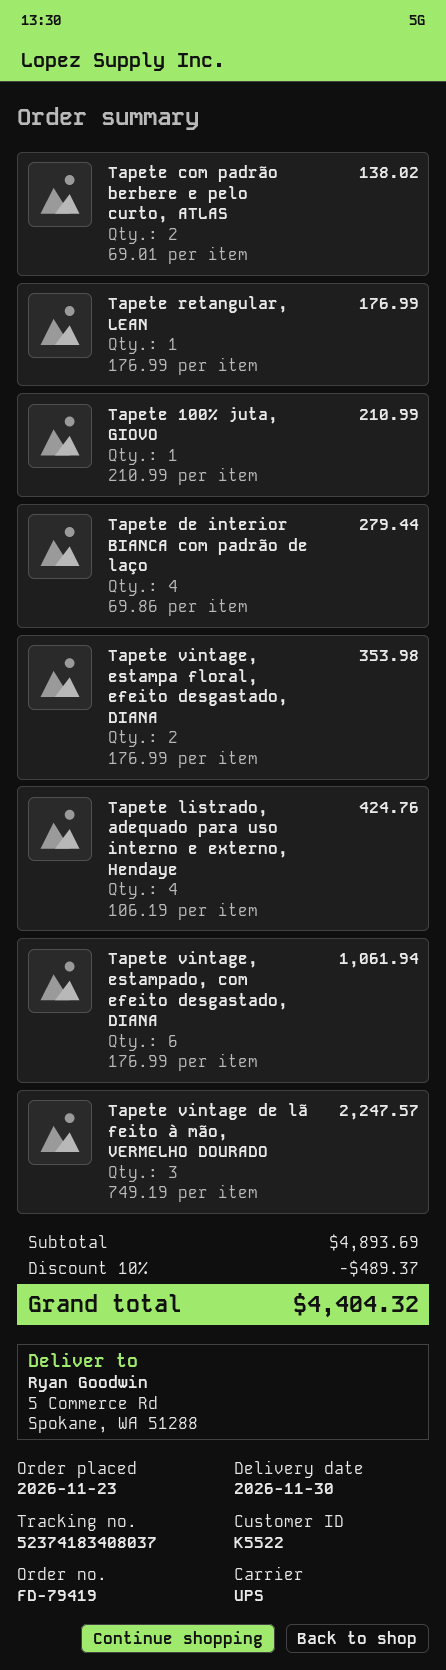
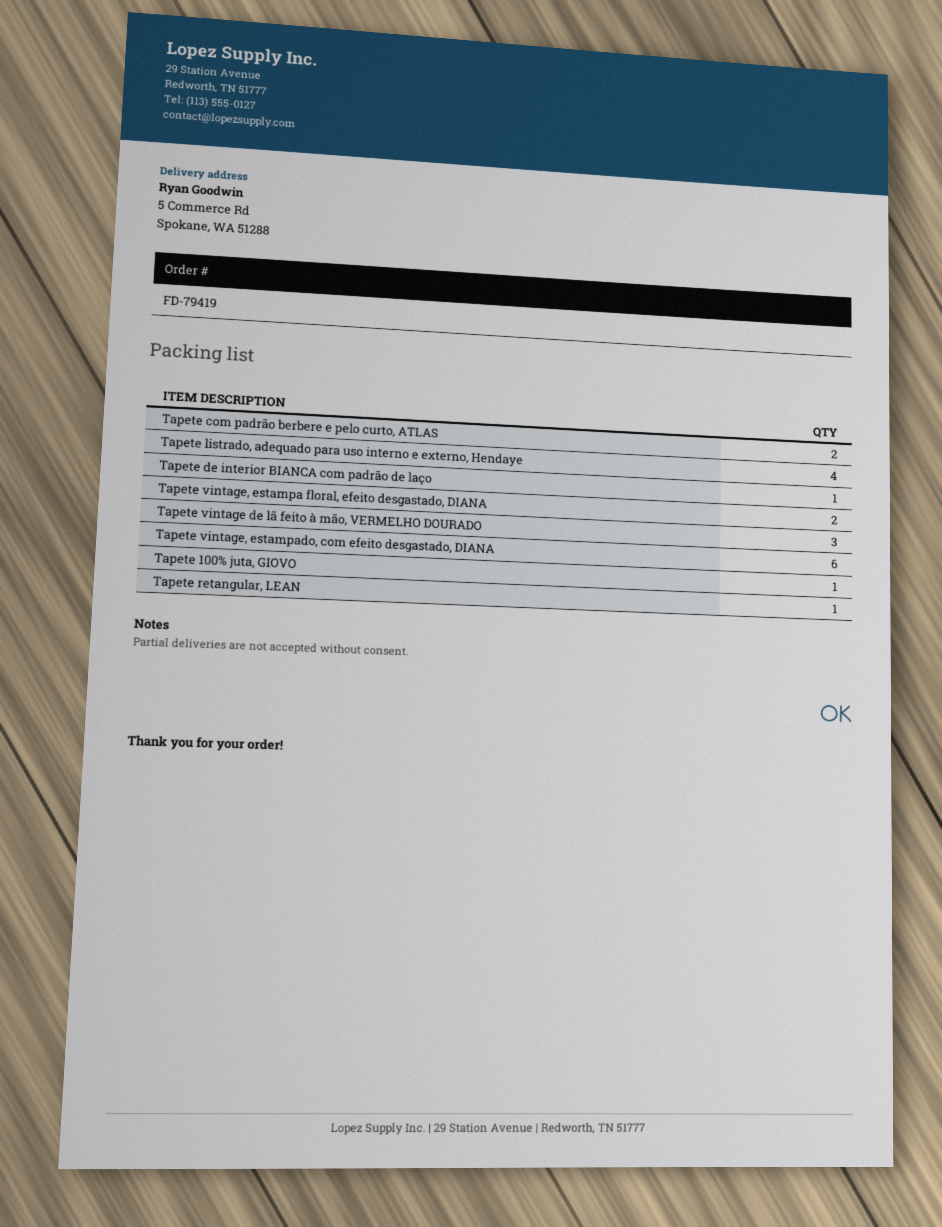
Tapete de interior BIANCA com padrão de laço: 4 -> 1

